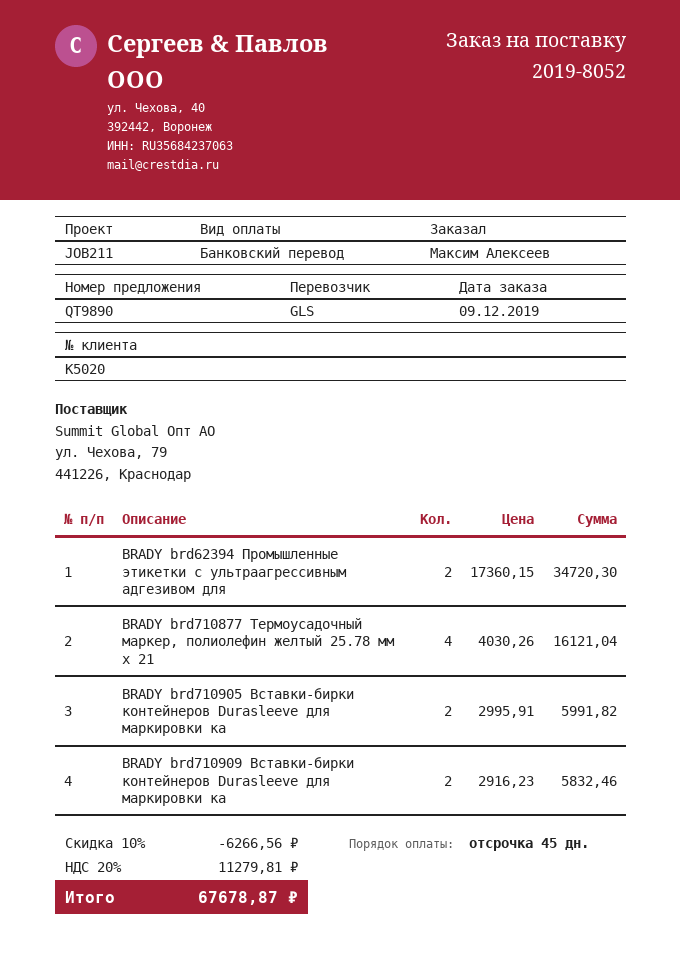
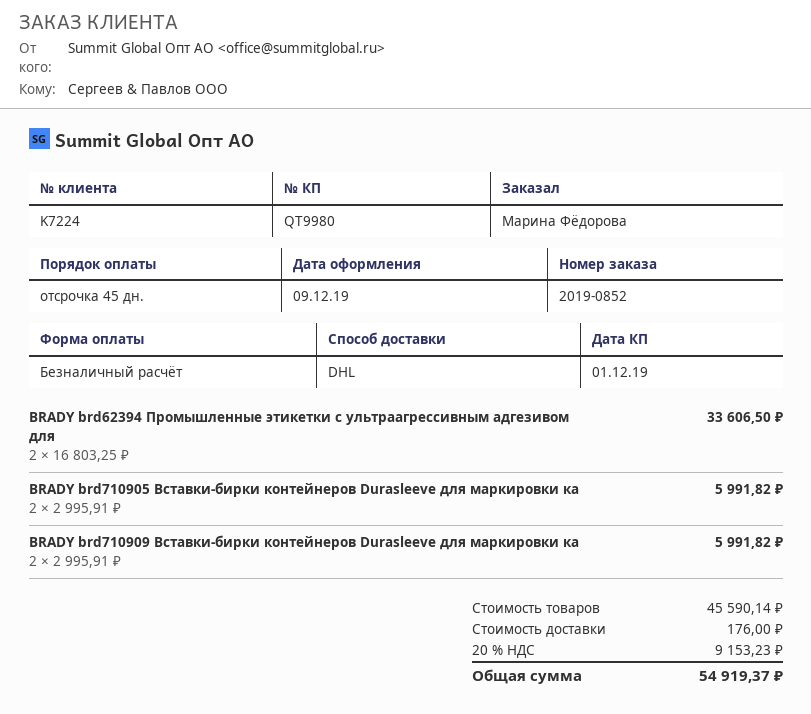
quote number: QT9890 -> QT9980
order number: 2019-8052 -> 2019-0852
customer number: K5020 -> K7224
ordered by: Максим Алексеев -> Марина Фёдорова
shipping method: GLS -> DHL
BRADY brd62394 Промышленные этикетки с ультраагрессивным адгезивом для: 2 x 17360.15 = 34720.30 -> 2 x 16803.25 = 33606.50
BRADY brd710877 Термоусадочный маркер, полиолефин желтый 25.78 мм х 21: 4 x 4030.26 = 16121.04 -> none
BRADY brd710909 Вставки-бирки контейнеров Durasleeve для маркировки ка: 2 x 2916.23 = 5832.46 -> 2 x 2995.91 = 5991.82
discount: 10% = 6266.56 -> none
shipping: none -> 176.00
tax: 20% = 11279.81 -> 20% = 9153.23
total: 67678.87 -> 54919.37

